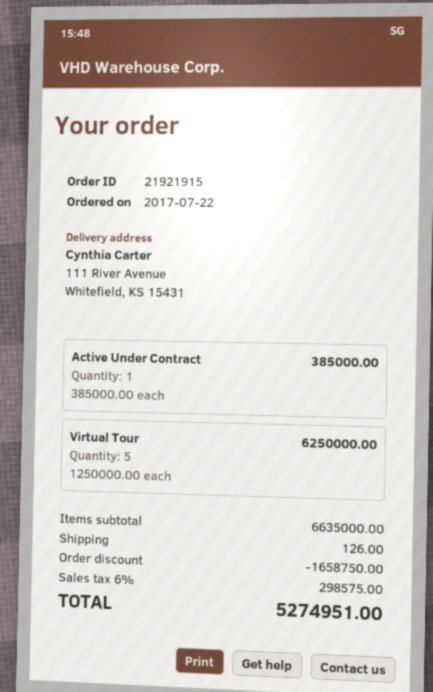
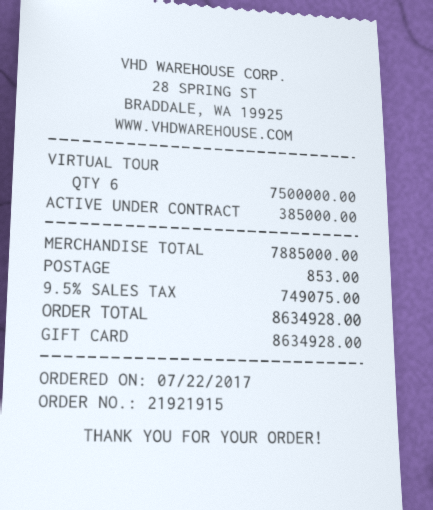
Virtual Tour: 5 for 6250000.00 -> 6 for 7500000.00
subtotal: 6635000.00 -> 7885000.00
discount: 1658750.00 -> none
shipping: 126.00 -> 853.00
tax: 6% = 298575.00 -> 9.5% = 749075.00
total: 5274951.00 -> 8634928.00

